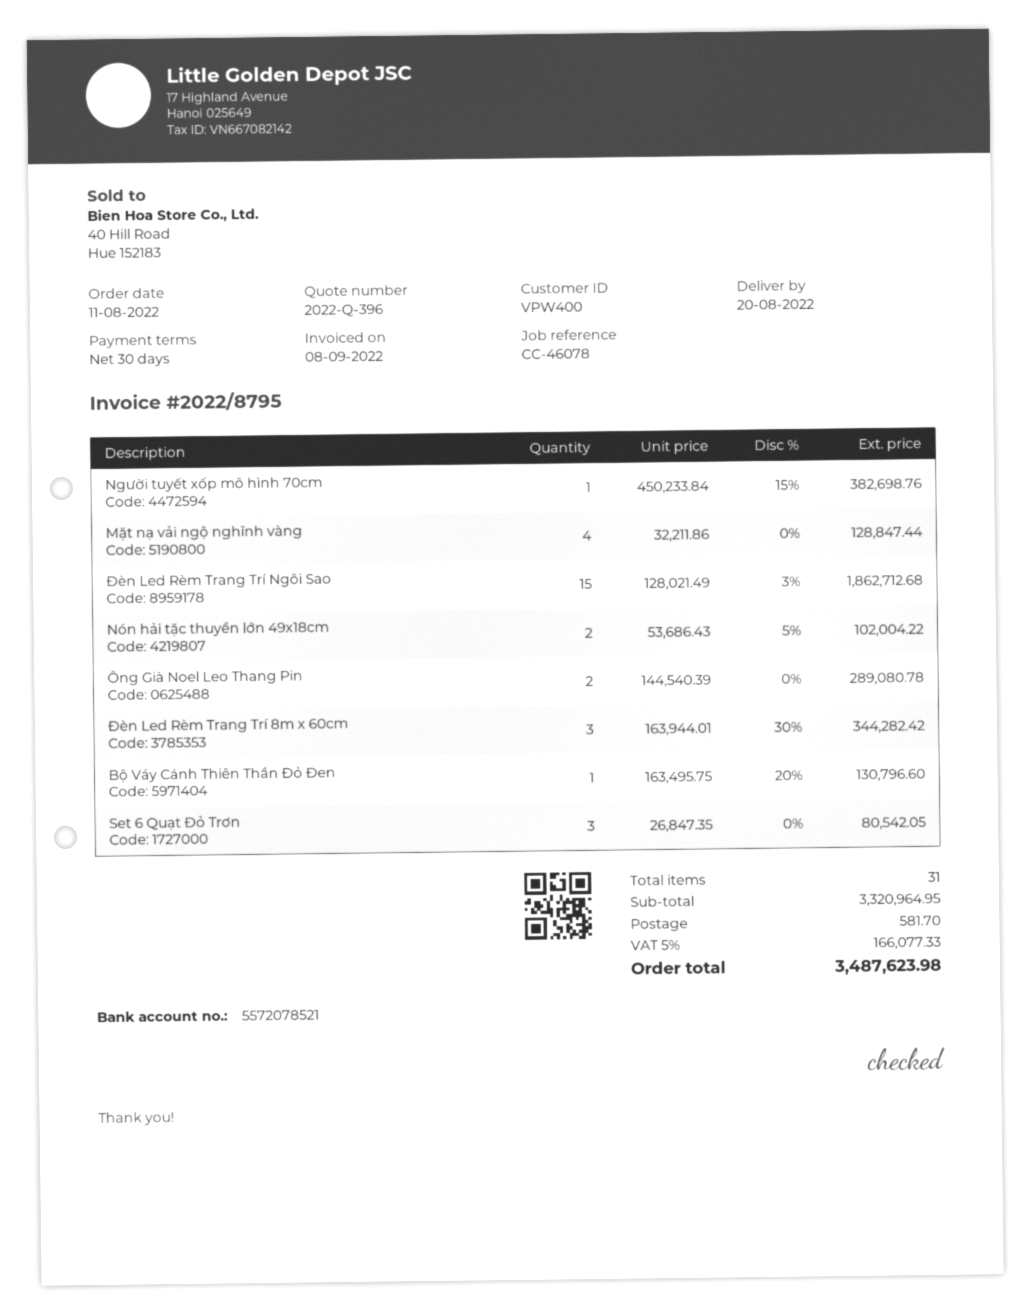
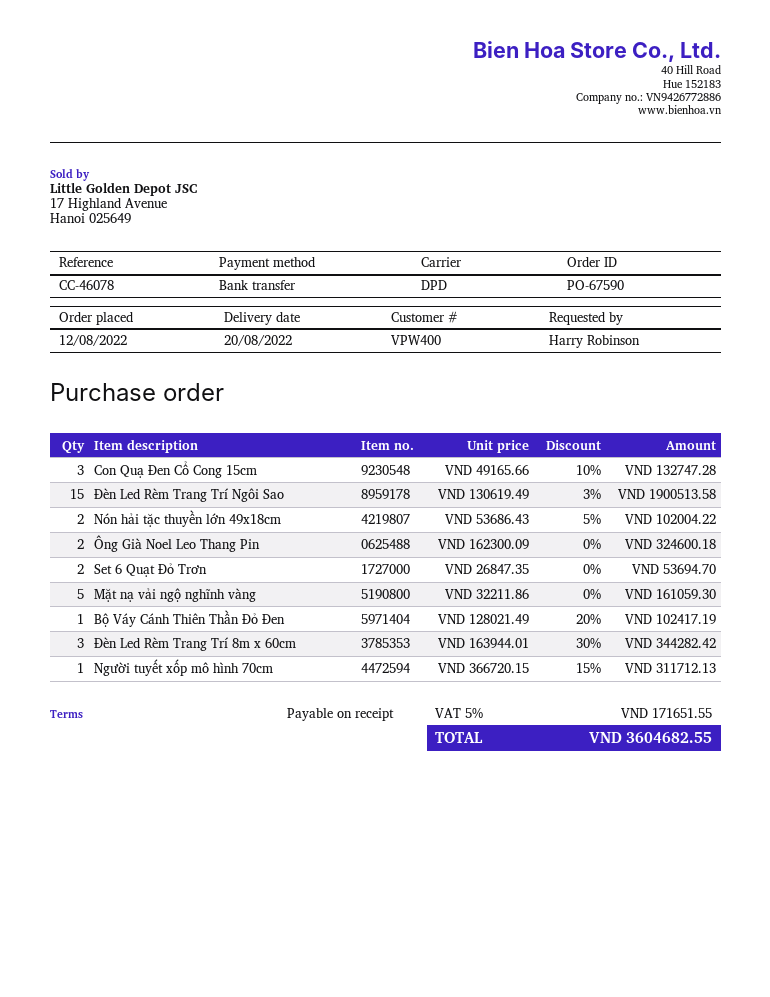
order date: 2022-08-11 -> 2022-08-12
payment terms: 30 days -> on receipt
Người tuyết xốp mô hình 70cm: 1 x 450233.84 - 15% = 382698.76 -> 1 x 366720.15 - 15% = 311712.13
Mặt nạ vải ngộ nghĩnh vàng: 4 x 32211.86 = 128847.44 -> 5 x 32211.86 = 161059.30
Đèn Led Rèm Trang Trí Ngôi Sao: 15 x 128021.49 - 3% = 1862712.68 -> 15 x 130619.49 - 3% = 1900513.58
Ông Già Noel Leo Thang Pin: 2 x 144540.39 = 289080.78 -> 2 x 162300.09 = 324600.18
Bộ Váy Cánh Thiên Thần Đỏ Đen: 1 x 163495.75 - 20% = 130796.60 -> 1 x 128021.49 - 20% = 102417.19
Set 6 Quạt Đỏ Trơn: 3 x 26847.35 = 80542.05 -> 2 x 26847.35 = 53694.70
Con Quạ Đen Cổ Cong 15cm: none -> 3 x 49165.66 - 10% = 132747.28
shipping: 581.70 -> none
tax: 5% = 166077.33 -> 5% = 171651.55
total: 3487623.98 -> 3604682.55

